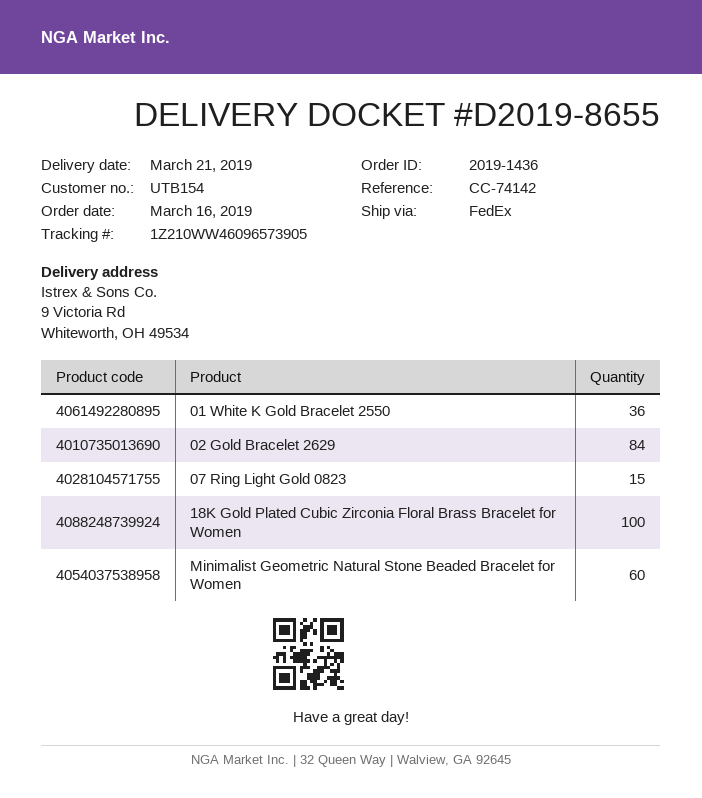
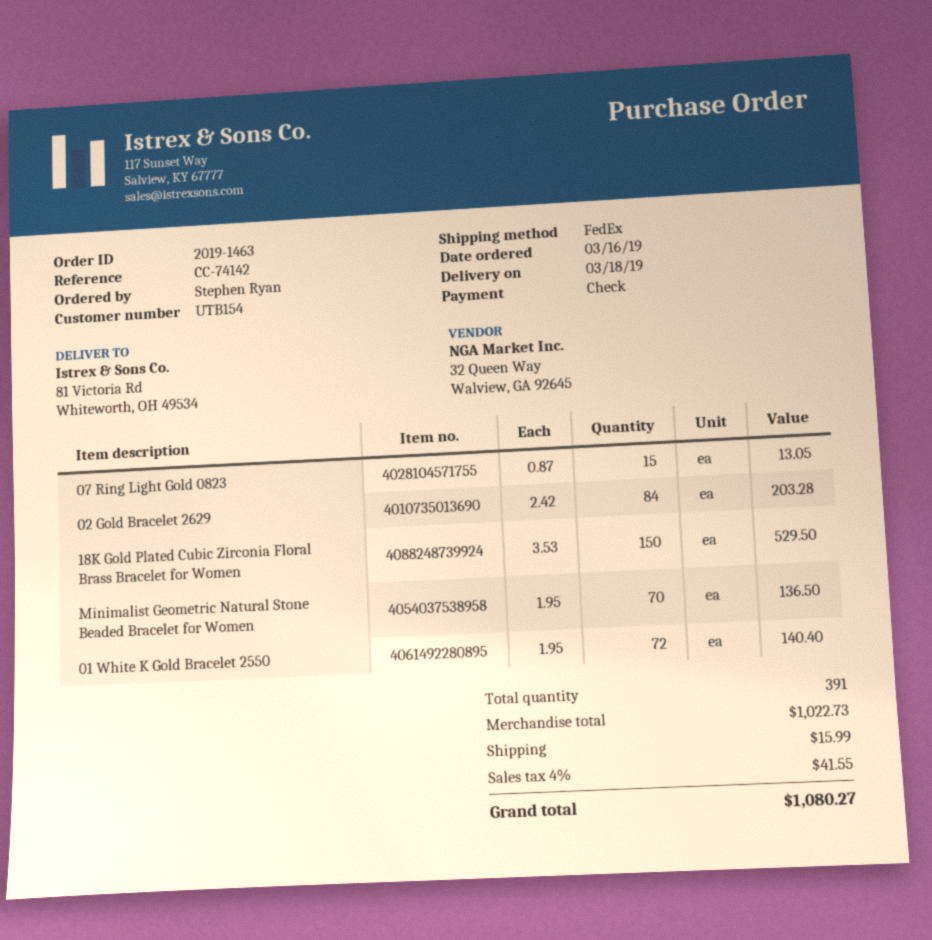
order number: 2019-1436 -> 2019-1463
delivery date: 2019-03-21 -> 2019-03-18
ship to: 9 Victoria Rd, Whiteworth, OH 49534 -> 81 Victoria Rd, Whiteworth, OH 49534
01 White K Gold Bracelet 2550: 36 -> 72
18K Gold Plated Cubic Zirconia Floral Brass Bracelet for Women: 100 -> 150
Minimalist Geometric Natural Stone Beaded Bracelet for Women: 60 -> 70

